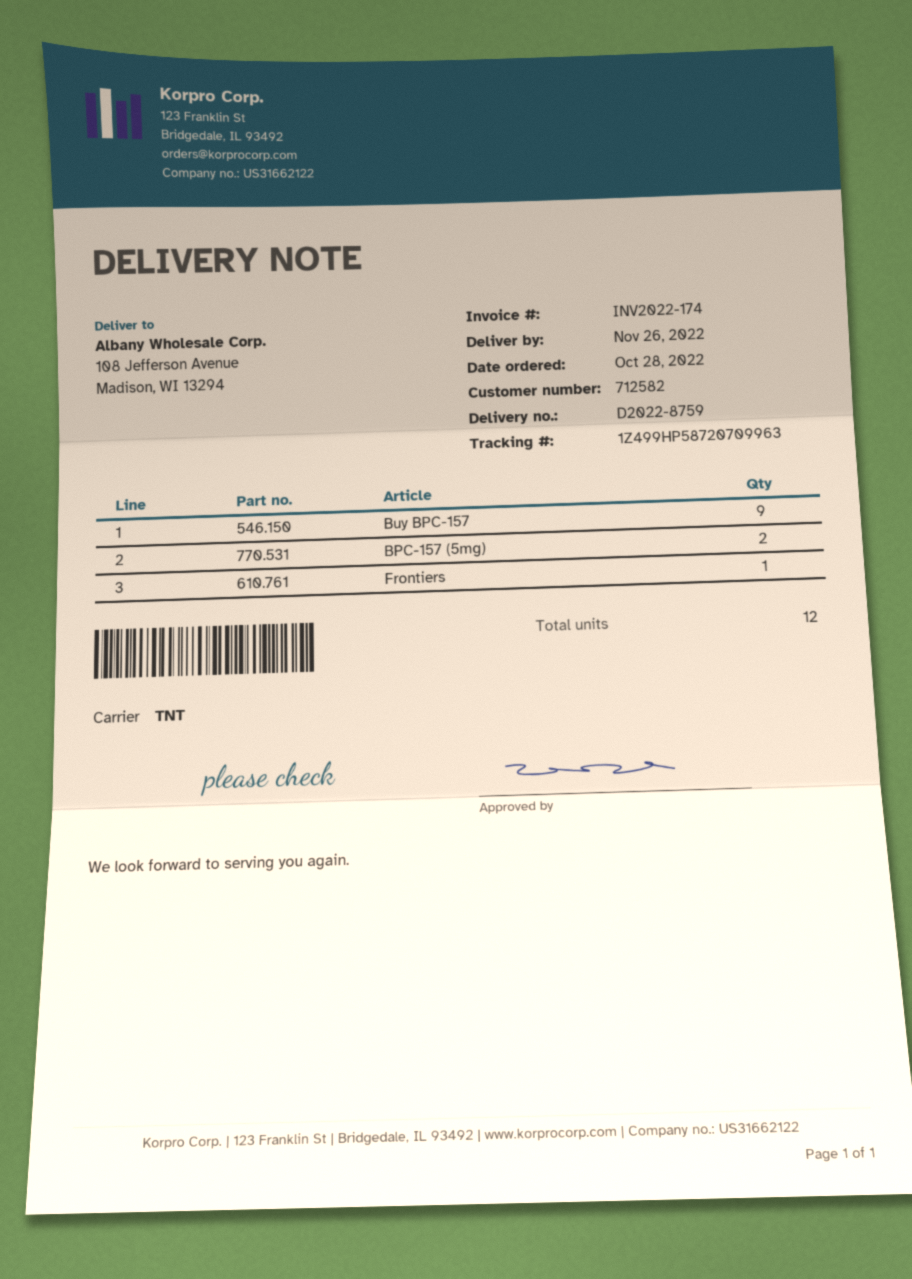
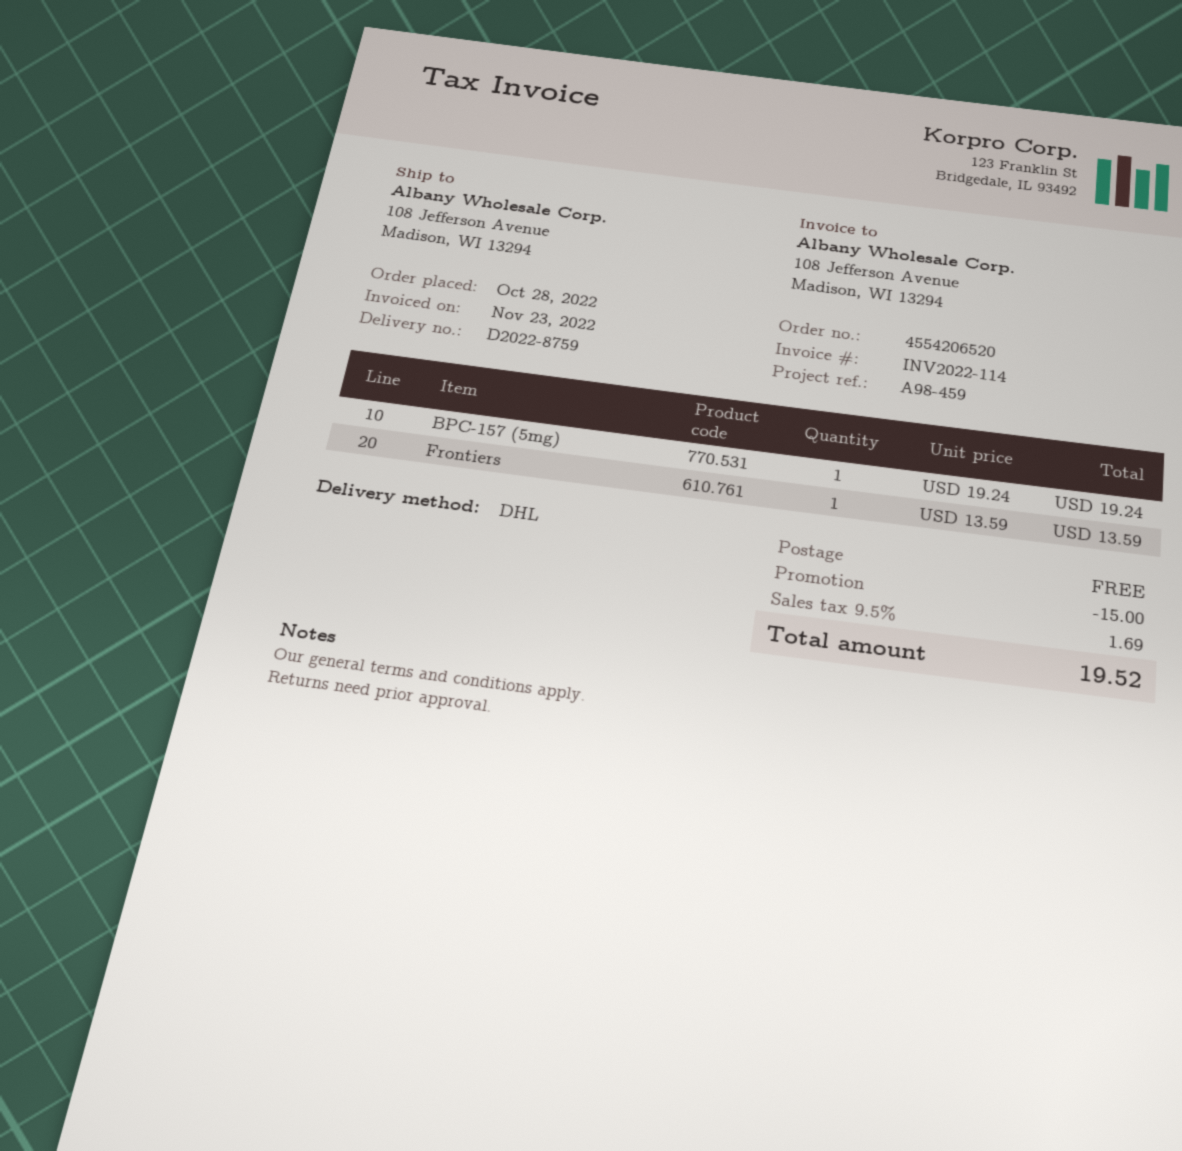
invoice number: INV2022-174 -> INV2022-114
shipping method: TNT -> DHL
Buy BPC-157: 9 -> none
BPC-157 (5mg): 2 -> 1

